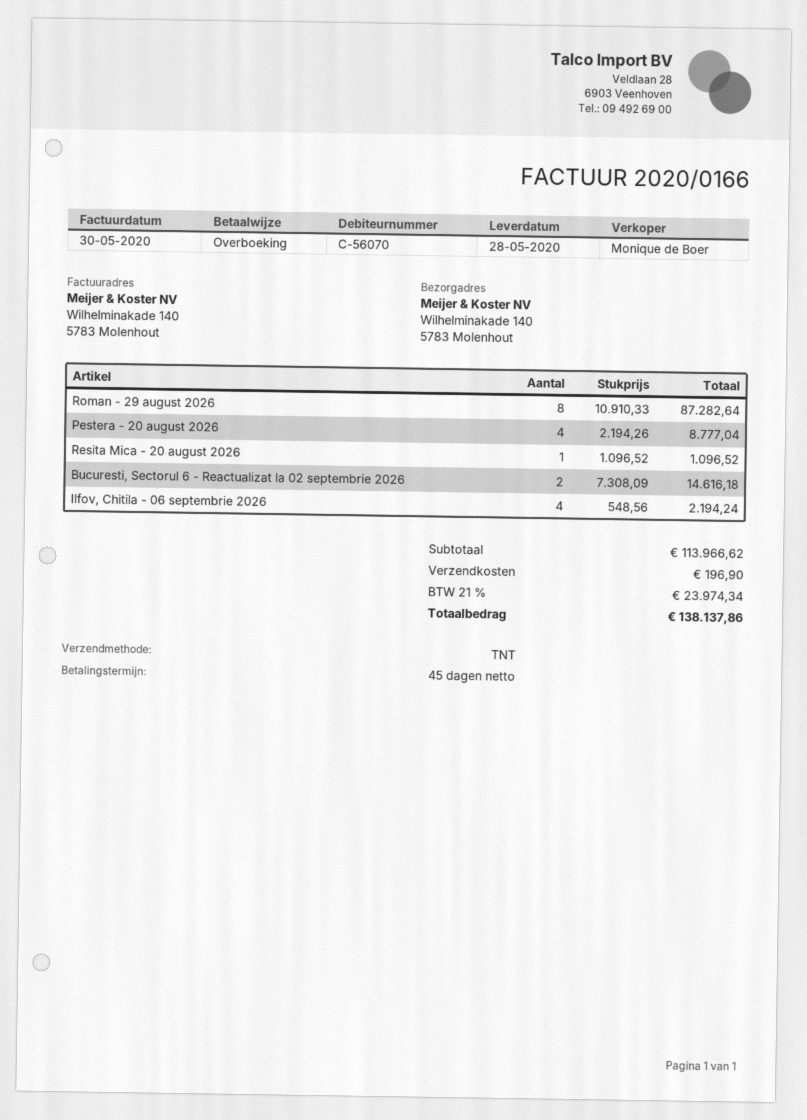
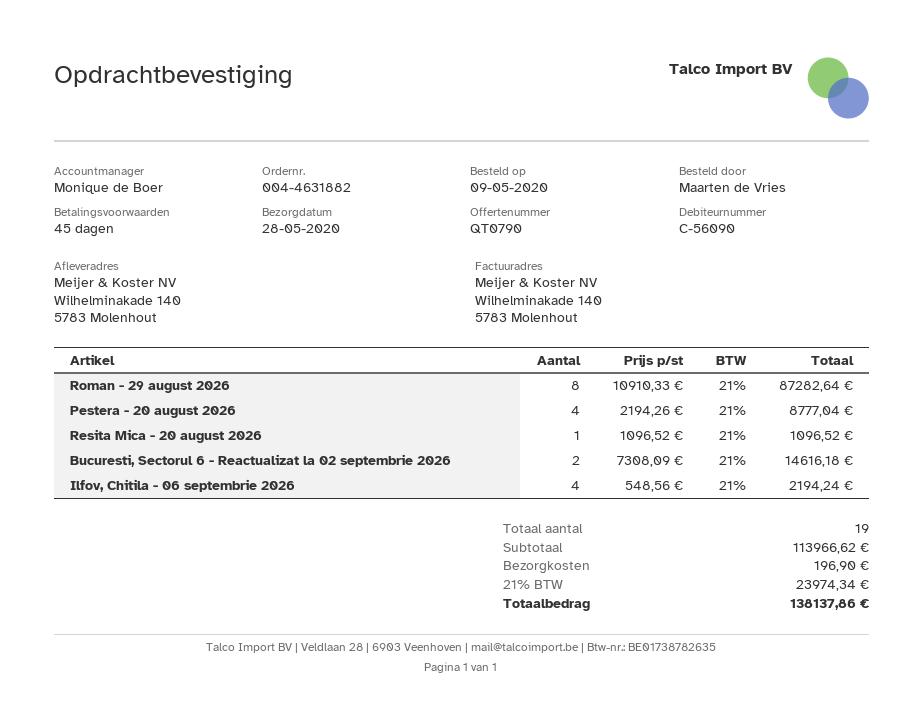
customer number: C-56070 -> C-56090

